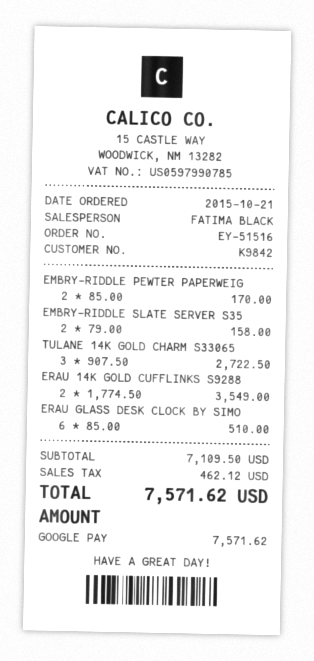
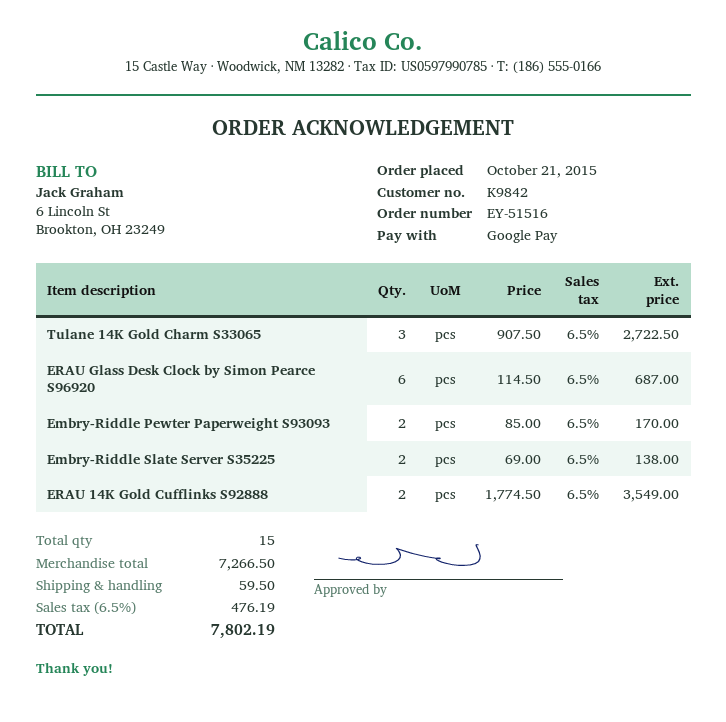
EMBRY-RIDDLE SLATE SERVER S35: 2 x 79.00 = 158.00 -> 2 x 69.00 = 138.00
ERAU GLASS DESK CLOCK BY SIMO: 6 x 85.00 = 510.00 -> 6 x 114.50 = 687.00
subtotal: 7109.50 -> 7266.50
shipping: none -> 59.50
tax: 462.12 -> 476.19
total: 7571.62 -> 7802.19

